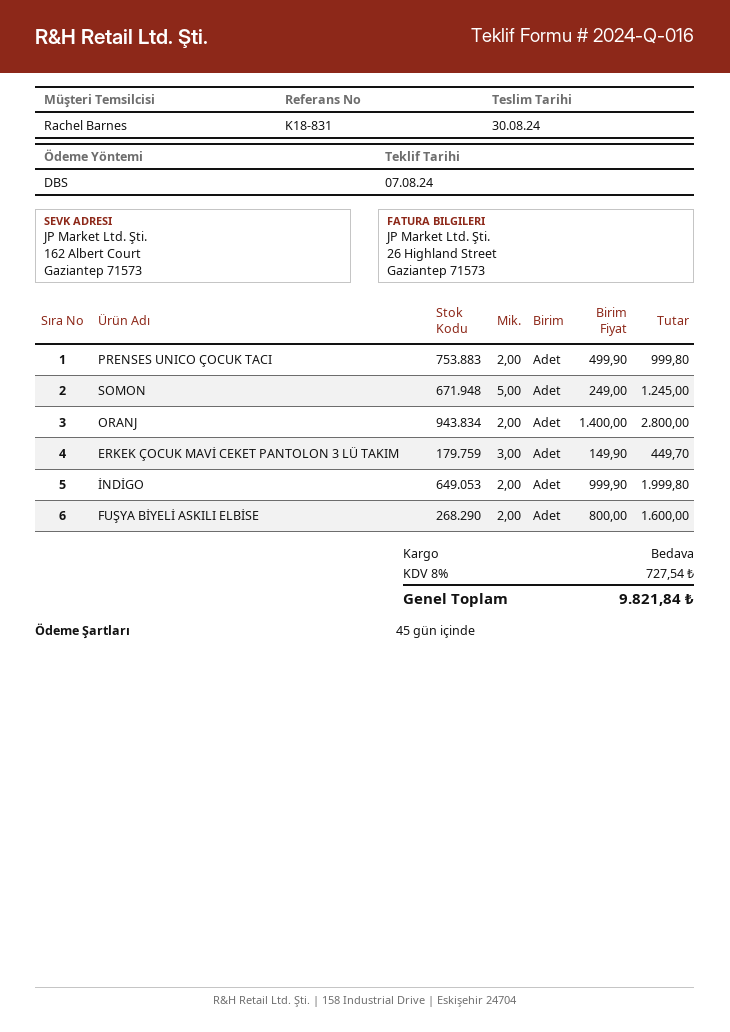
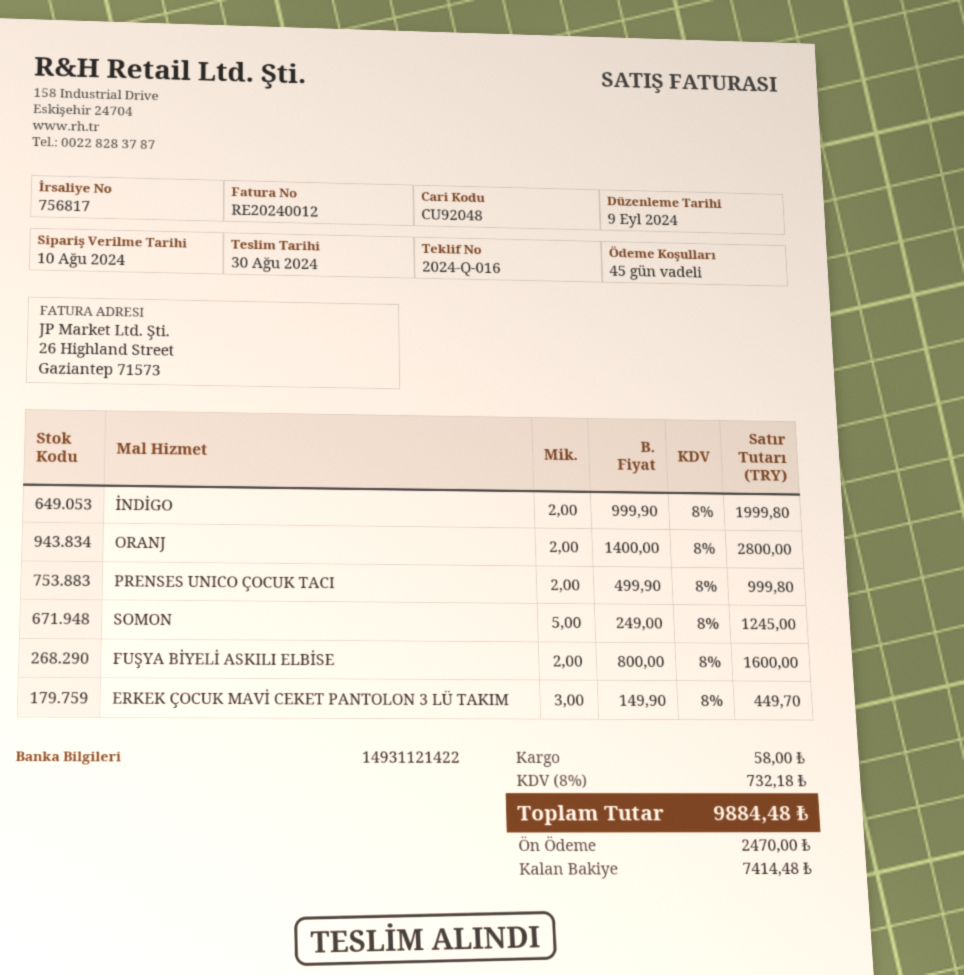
shipping: 0.00 -> 58.00
tax: 8% = 727.54 -> 8% = 732.18
total: 9821.84 -> 9884.48

